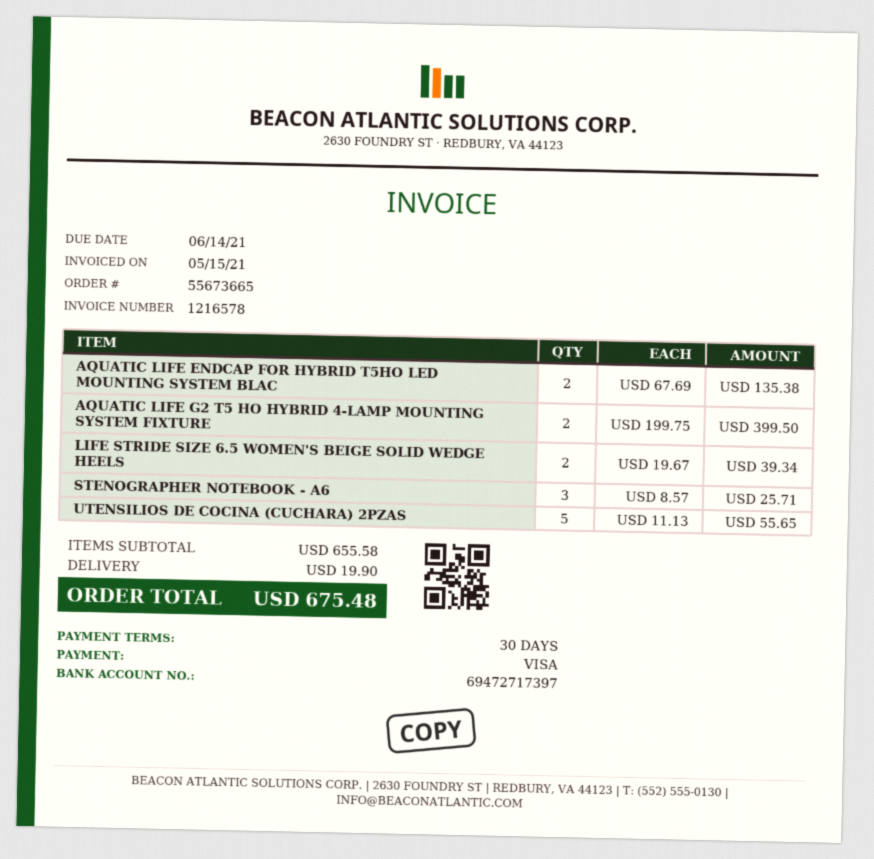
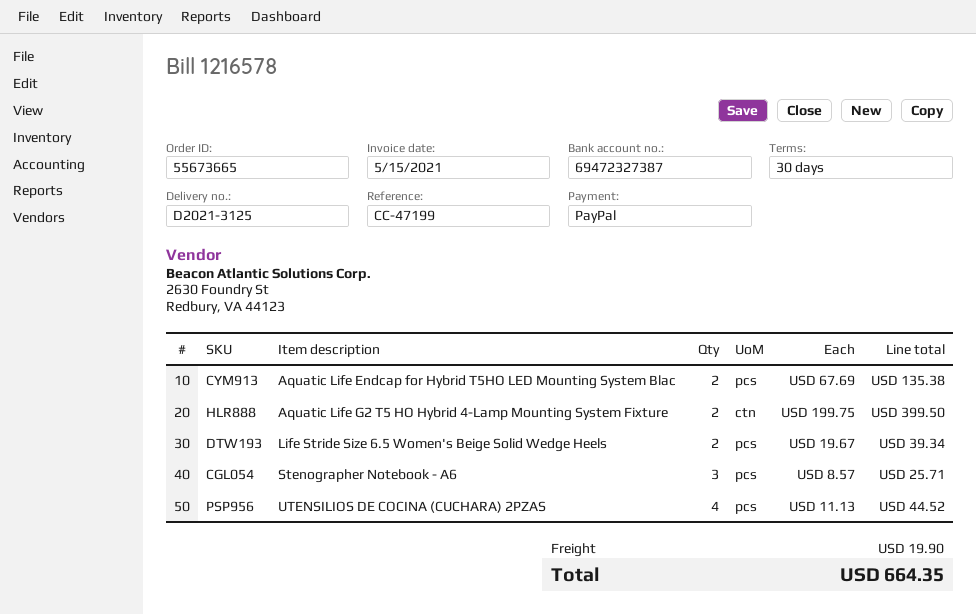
payment method: Visa -> PayPal
bank account: 69472717397 -> 69472327387
UTENSILIOS DE COCINA (CUCHARA) 2PZAS: 5 x 11.13 = 55.65 -> 4 x 11.13 = 44.52
total: 675.48 -> 664.35

